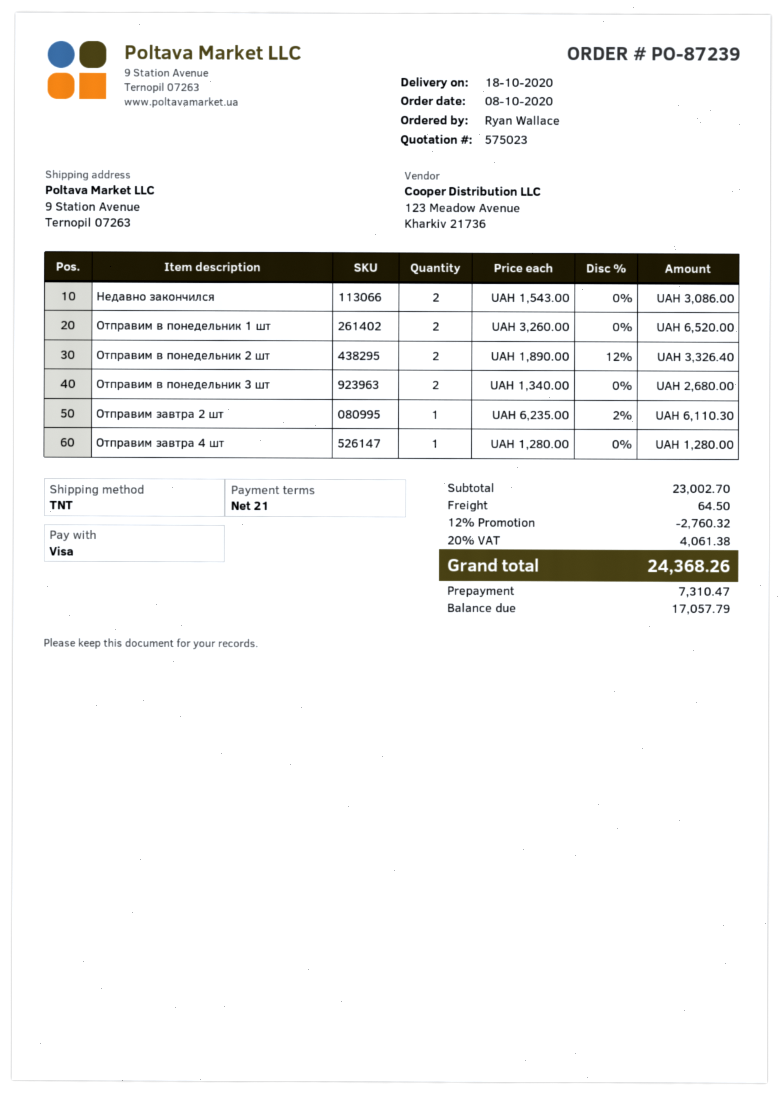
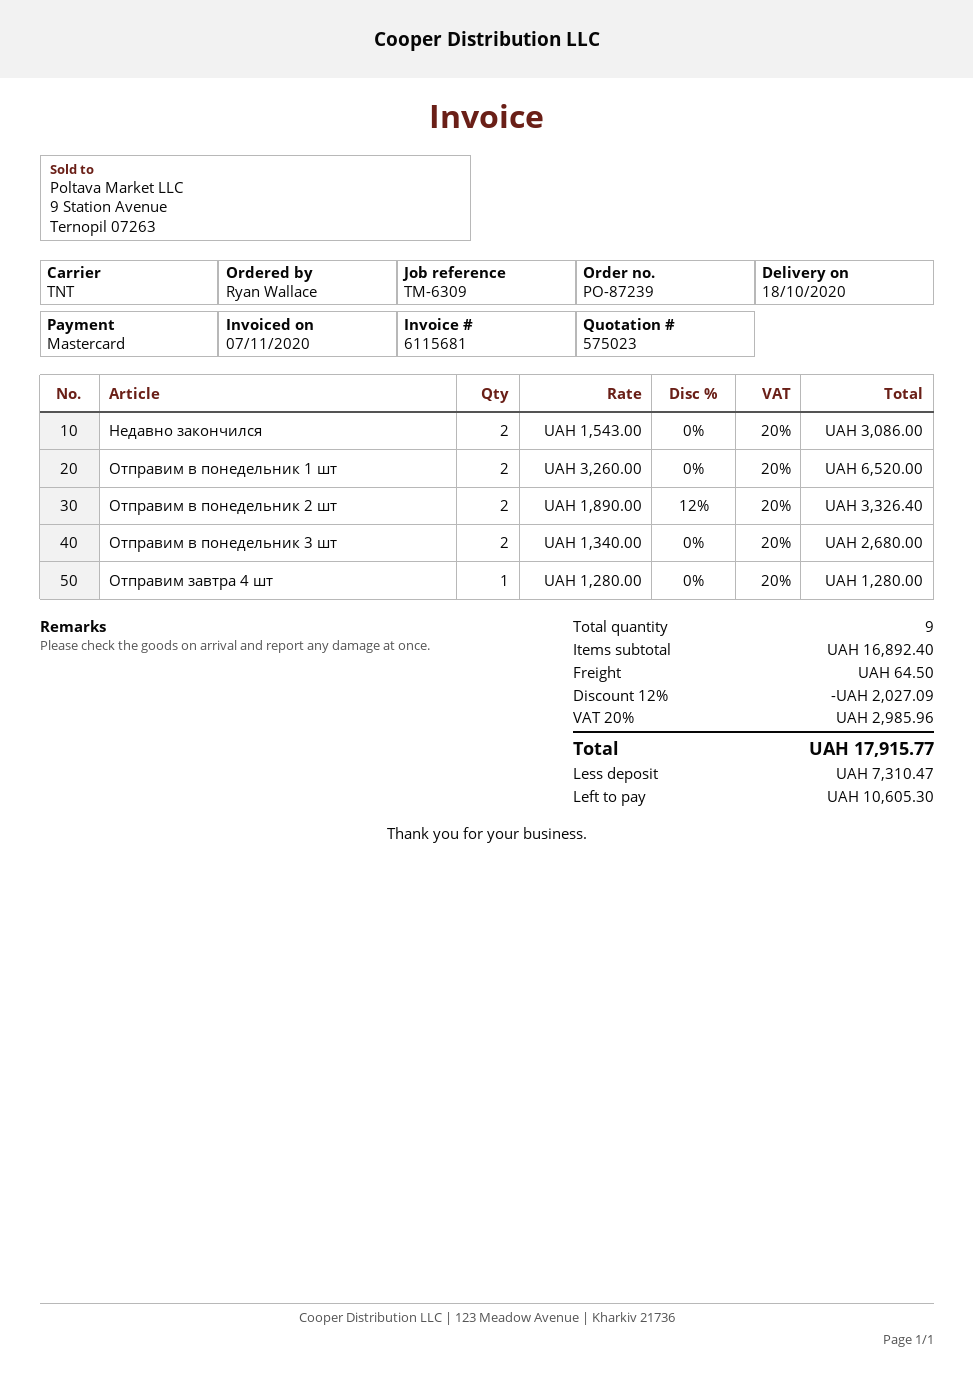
payment method: Visa -> Mastercard
Отправим завтра 2 шт: 1 x 6235.00 - 2% = 6110.30 -> none
subtotal: 23002.70 -> 16892.40
discount: 12% = 2760.32 -> 12% = 2027.09
tax: 20% = 4061.38 -> 20% = 2985.96
total: 24368.26 -> 17915.77
balance: 17057.79 -> 10605.30

